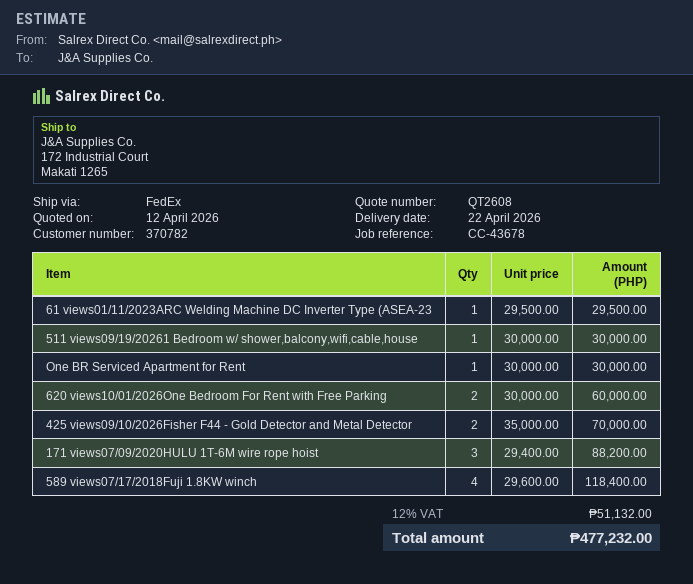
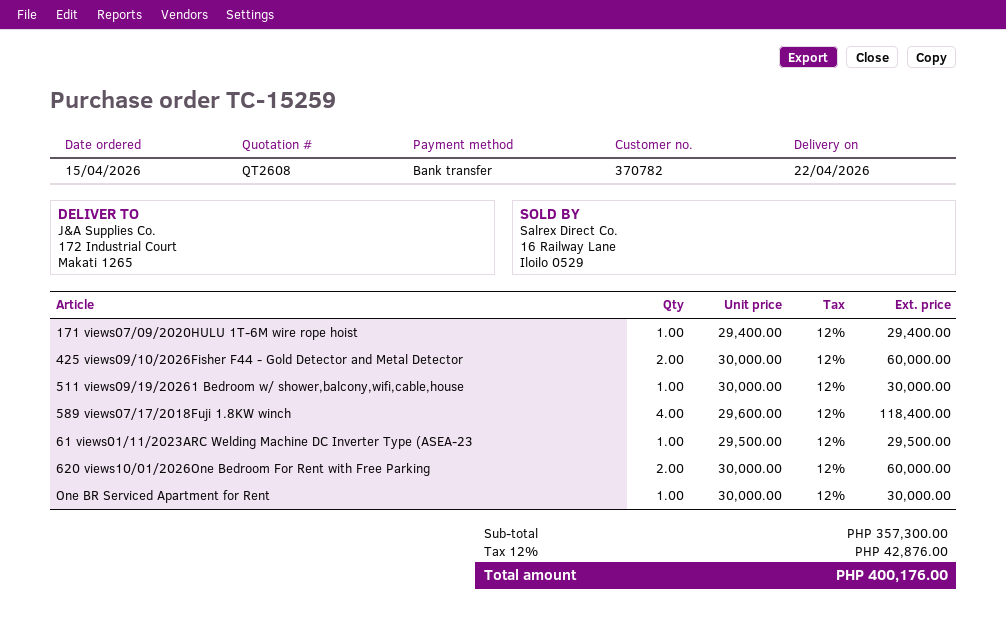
425 views09/10/2026Fisher F44 - Gold Detector and Metal Detector: 2 x 35000.00 = 70000.00 -> 2 x 30000.00 = 60000.00
171 views07/09/2020HULU 1T-6M wire rope hoist: 3 x 29400.00 = 88200.00 -> 1 x 29400.00 = 29400.00
tax: 12% = 51132.00 -> 12% = 42876.00
total: 477232.00 -> 400176.00

